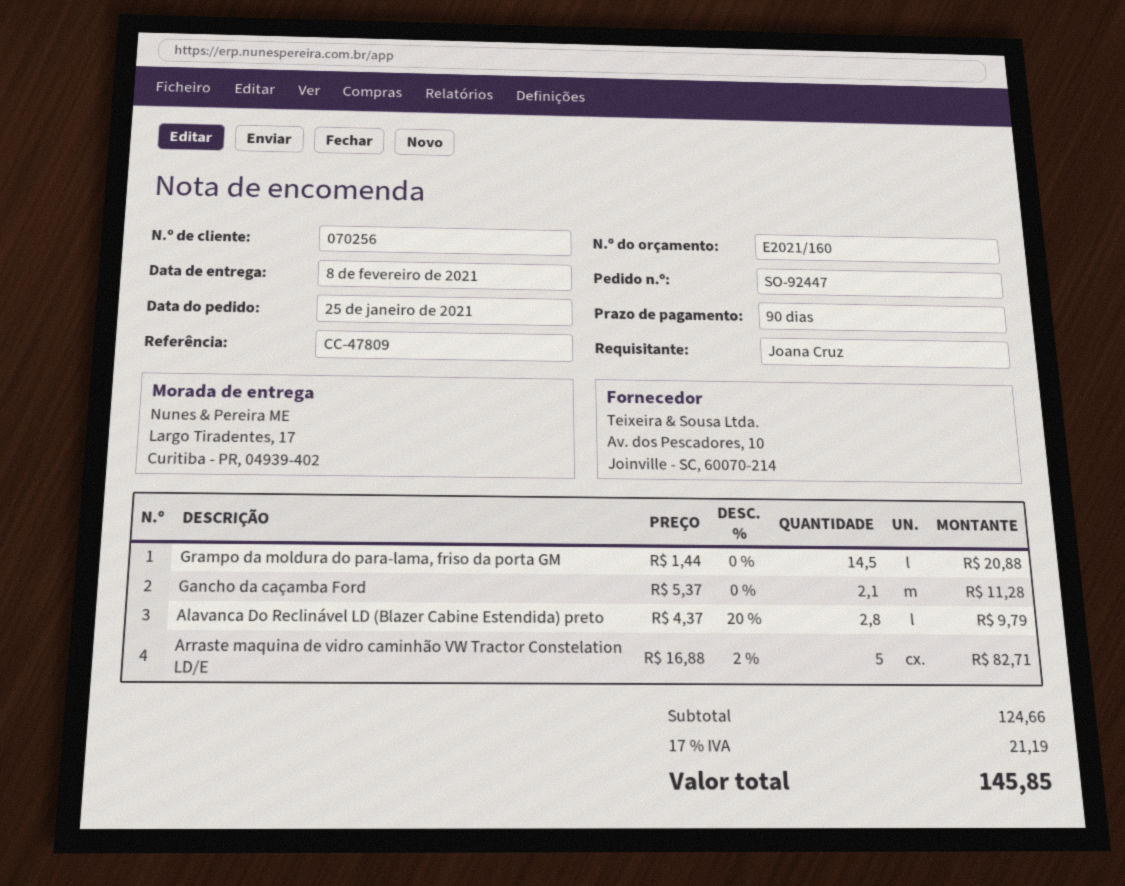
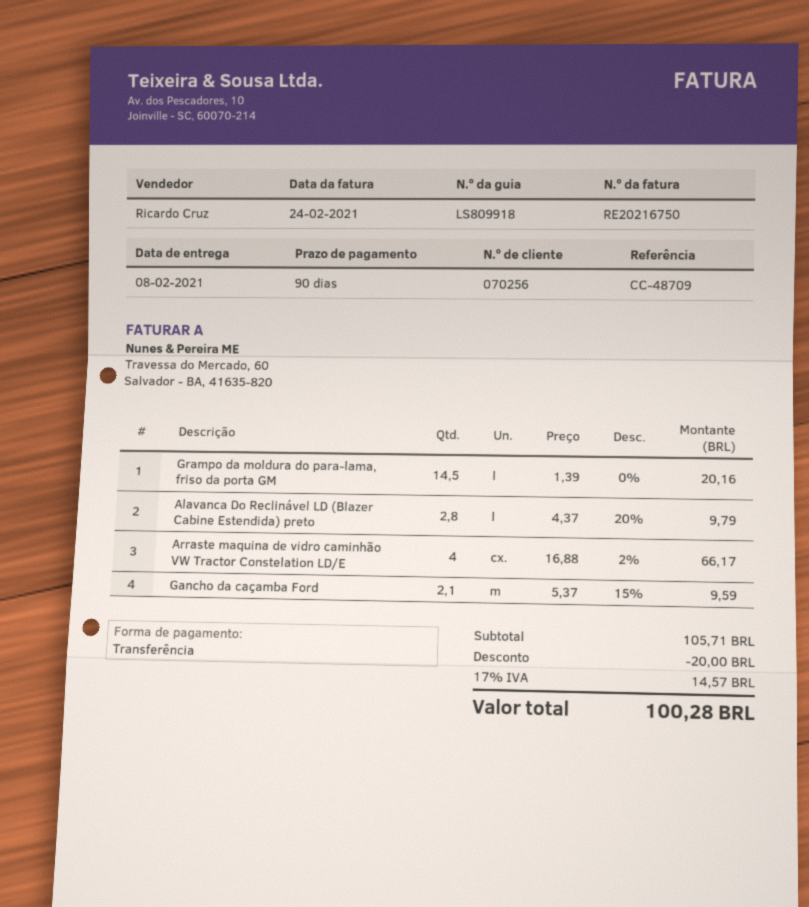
reference: CC-47809 -> CC-48709
Grampo da moldura do para-lama, friso da porta GM: 14.5 x 1.44 = 20.88 -> 14.5 x 1.39 = 20.16
Gancho da caçamba Ford: 2.1 x 5.37 = 11.28 -> 2.1 x 5.37 - 15% = 9.59
Arraste maquina de vidro caminhão VW Tractor Constelation LD/E: 5 x 16.88 - 2% = 82.71 -> 4 x 16.88 - 2% = 66.17
subtotal: 124.66 -> 105.71
discount: none -> 20.00
tax: 17% = 21.19 -> 17% = 14.57
total: 145.85 -> 100.28

